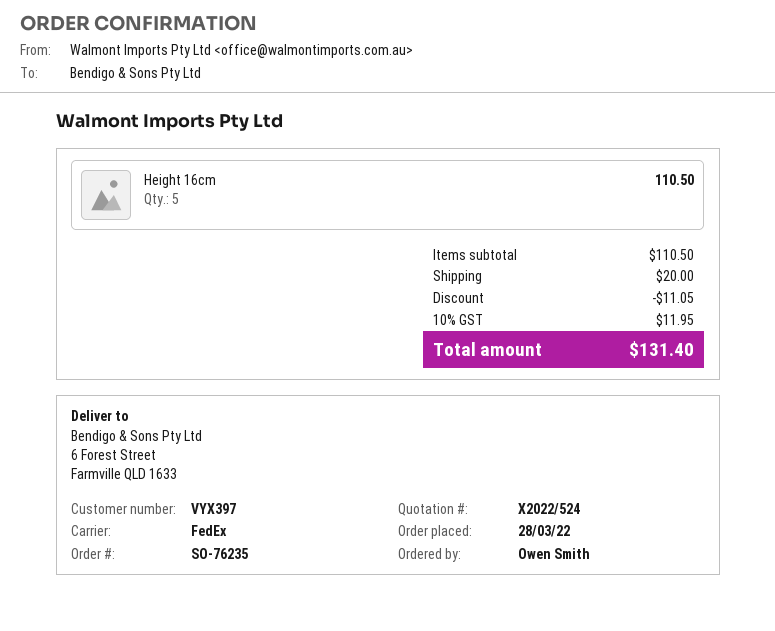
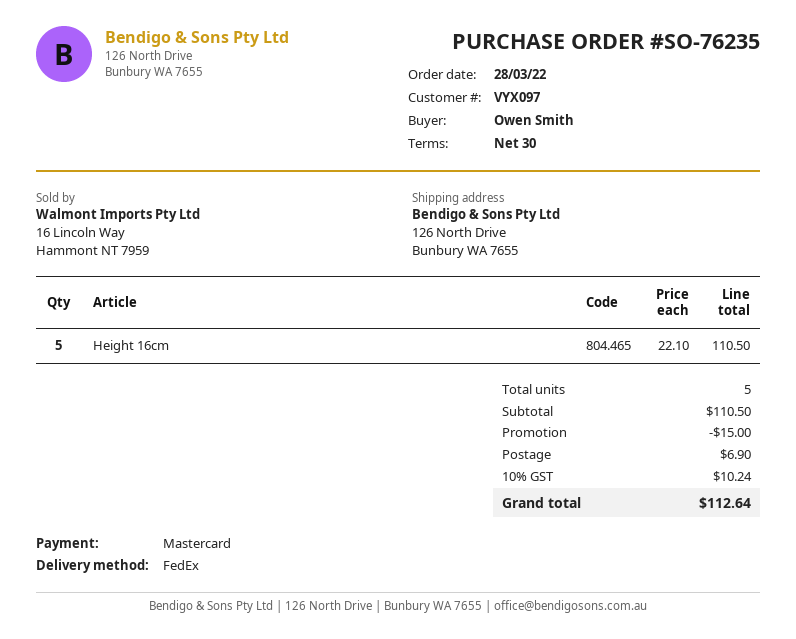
customer number: VYX397 -> VYX097
ship to: 6 Forest Street, Farmville QLD 1633 -> 126 North Drive, Bunbury WA 7655
discount: 11.05 -> 15.00
shipping: 20.00 -> 6.90
tax: 10% = 11.95 -> 10% = 10.24
total: 131.40 -> 112.64

